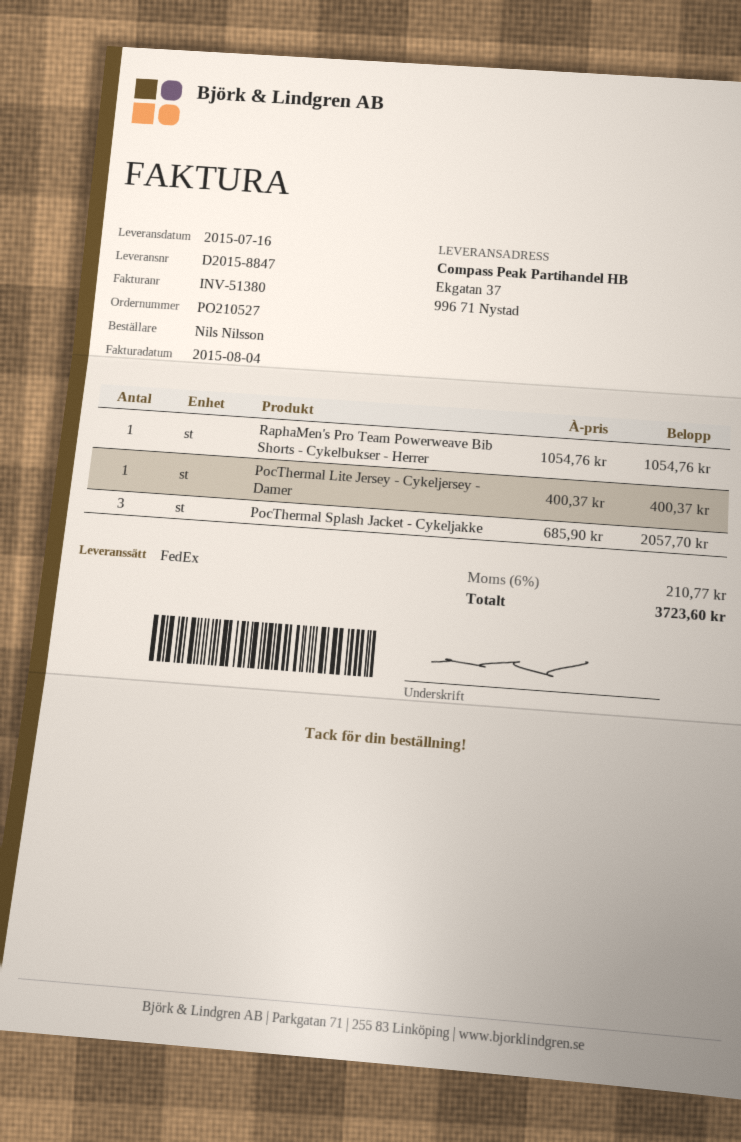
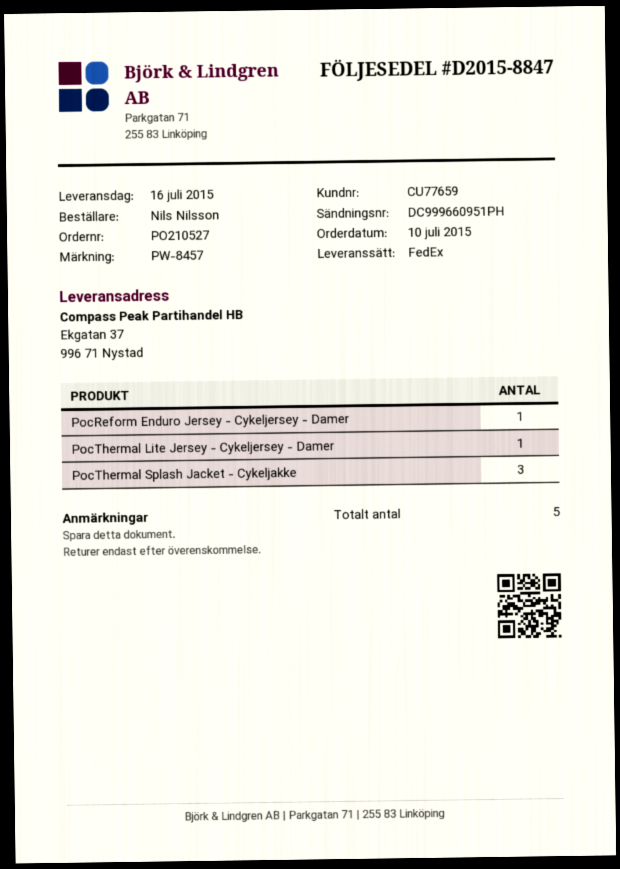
RaphaMen's Pro Team Powerweave Bib Shorts - Cykelbukser - Herrer: 1 -> none
PocReform Enduro Jersey - Cykeljersey - Damer: none -> 1

